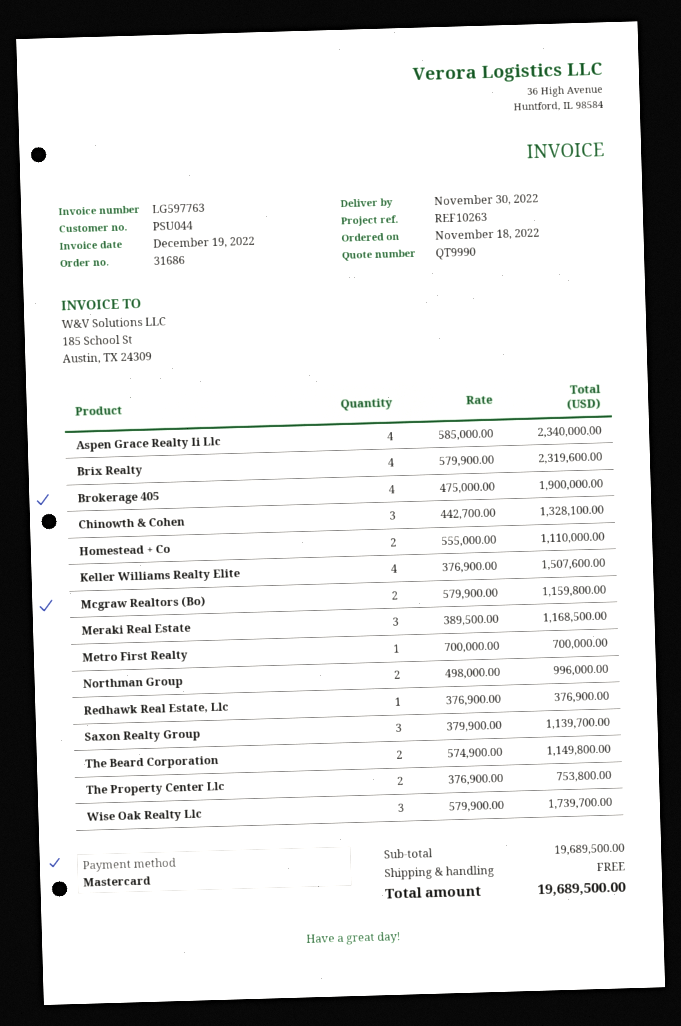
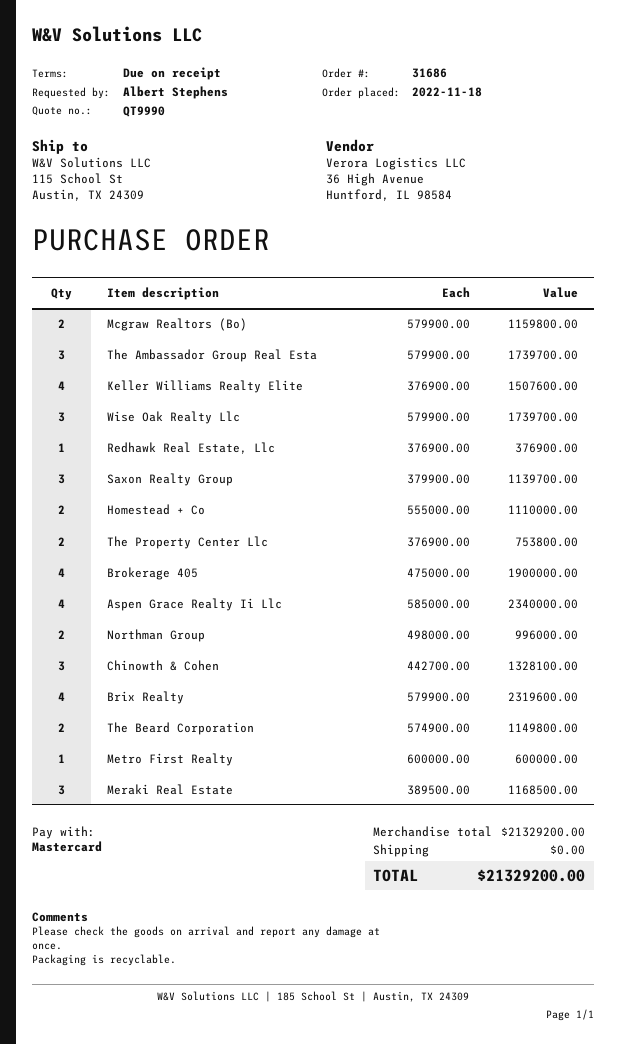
Metro First Realty: 1 x 700000.00 = 700000.00 -> 1 x 600000.00 = 600000.00
The Ambassador Group Real Esta: none -> 3 x 579900.00 = 1739700.00
subtotal: 19689500.00 -> 21329200.00
total: 19689500.00 -> 21329200.00

